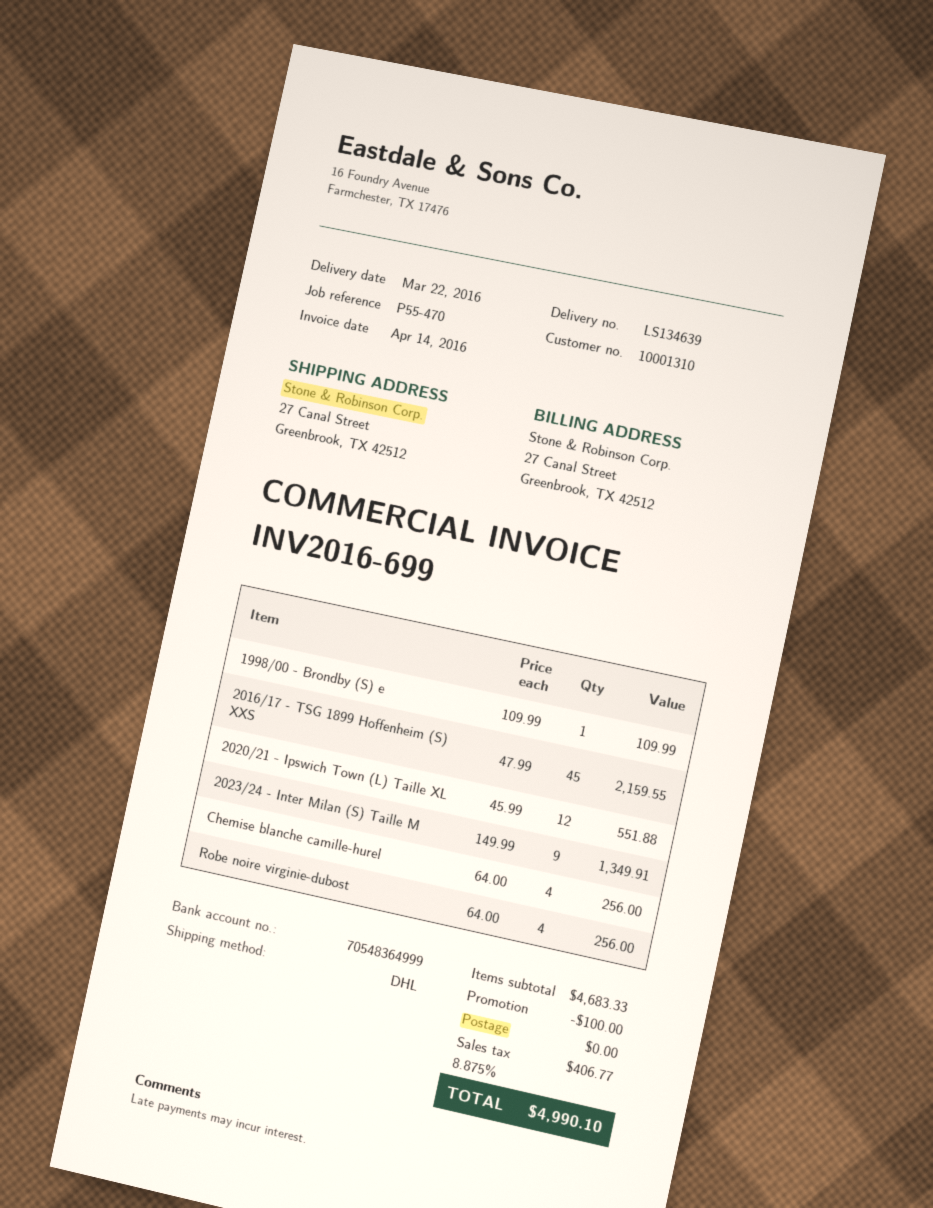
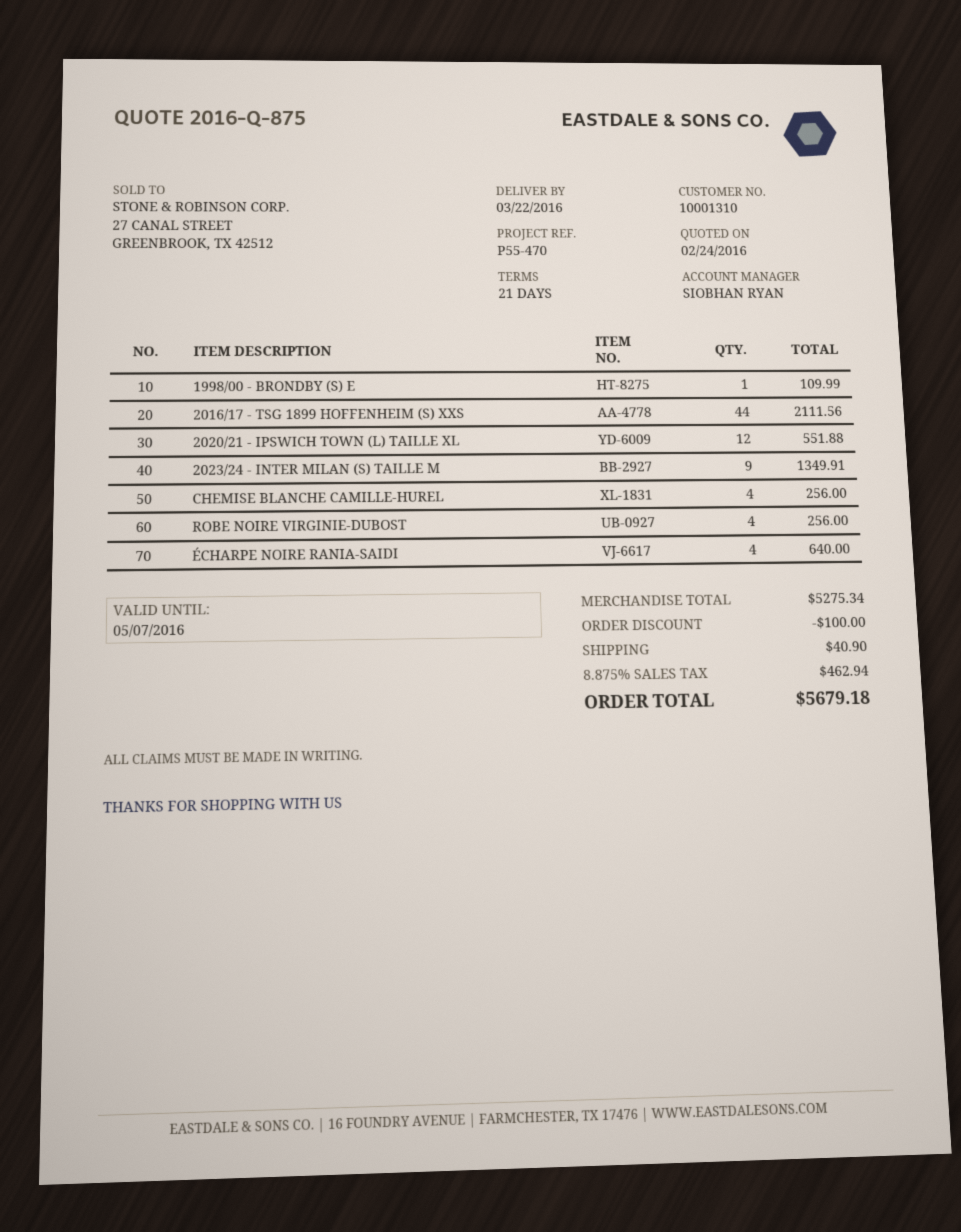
2016/17 - TSG 1899 Hoffenheim (S) XXS: 45 for 2159.55 -> 44 for 2111.56
ÉCHARPE NOIRE RANIA-SAIDI: none -> 4 for 640.00
subtotal: 4683.33 -> 5275.34
shipping: 0.00 -> 40.90
tax: 8.875% = 406.77 -> 8.875% = 462.94
total: 4990.10 -> 5679.18

